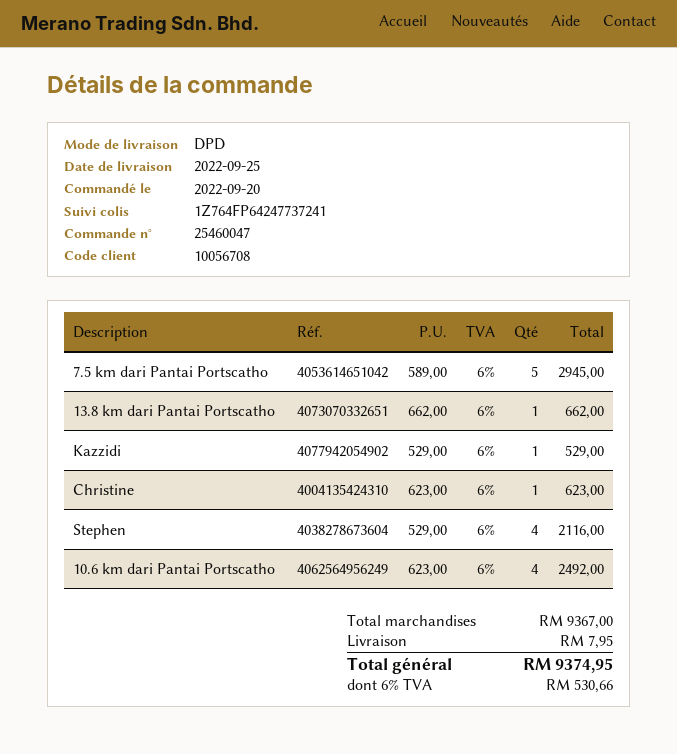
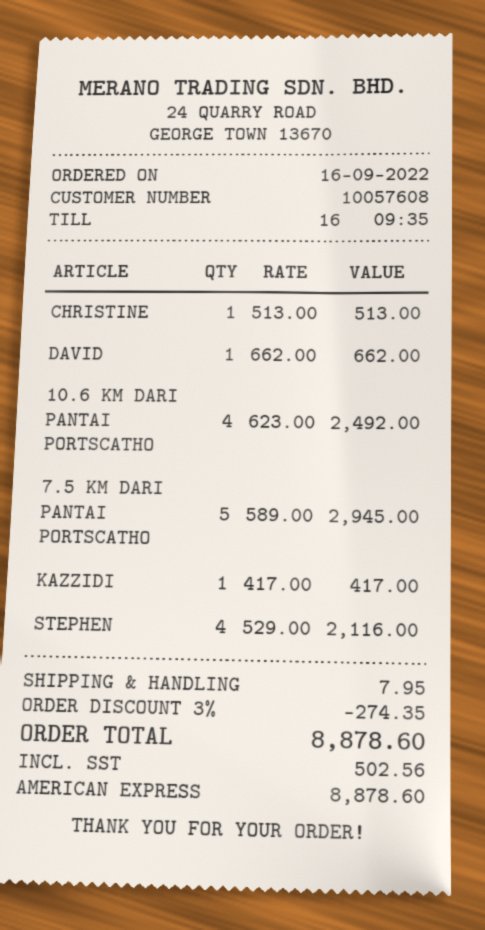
order date: 2022-09-20 -> 2022-09-16
customer number: 10056708 -> 10057608
13.8 km dari Pantai Portscatho: 1 x 662.00 = 662.00 -> none
Kazzidi: 1 x 529.00 = 529.00 -> 1 x 417.00 = 417.00
Christine: 1 x 623.00 = 623.00 -> 1 x 513.00 = 513.00
DAVID: none -> 1 x 662.00 = 662.00
discount: none -> 3% = 274.35
tax: 530.66 -> 502.56
total: 9374.95 -> 8878.60

